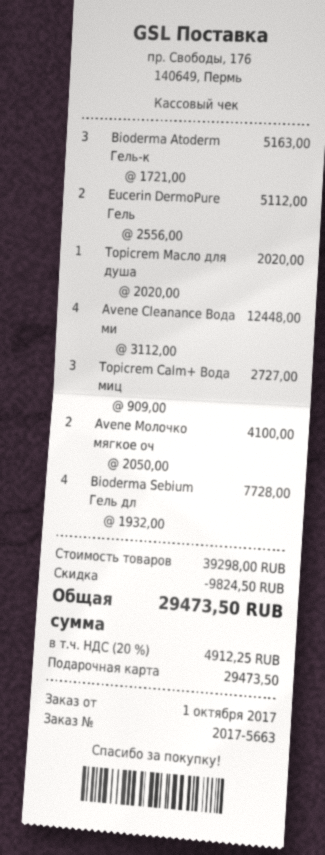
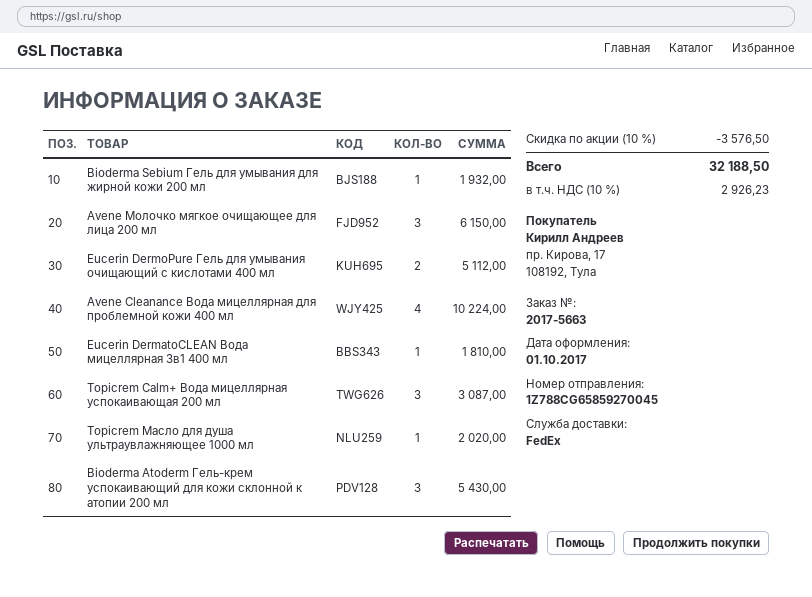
Bioderma Atoderm Гель-к: 3 for 5163.00 -> 3 for 5430.00
Avene Cleanance Вода ми: 4 for 12448.00 -> 4 for 10224.00
Topicrem Calm+ Вода миц: 3 for 2727.00 -> 3 for 3087.00
Avene Молочко мягкое оч: 2 for 4100.00 -> 3 for 6150.00
Bioderma Sebium Гель дл: 4 for 7728.00 -> 1 for 1932.00
Eucerin DermatoCLEAN Вода мицеллярная 3в1 400 мл: none -> 1 for 1810.00
discount: 9824.50 -> 3576.50
tax: 20% = 4912.25 -> 10% = 2926.23
total: 29473.50 -> 32188.50

